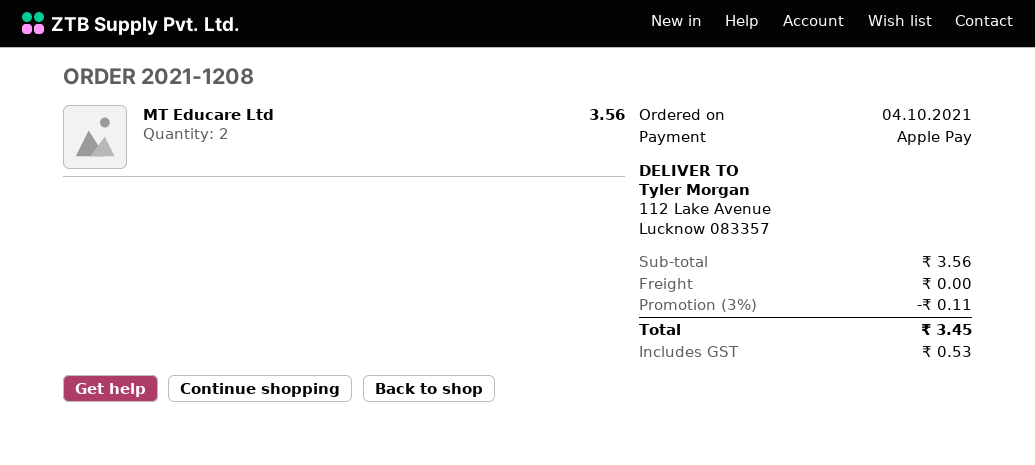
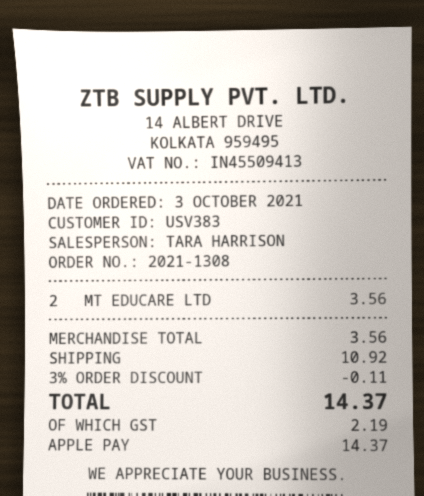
order number: 2021-1208 -> 2021-1308
order date: 2021-10-04 -> 2021-10-03
shipping: 0.00 -> 10.92
tax: 0.53 -> 2.19
total: 3.45 -> 14.37

